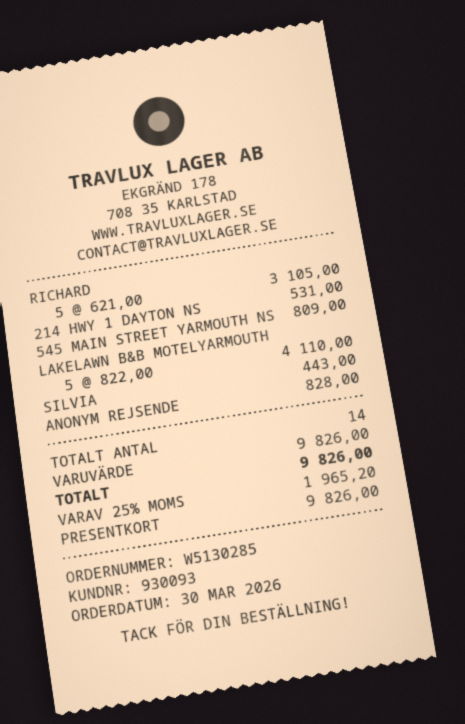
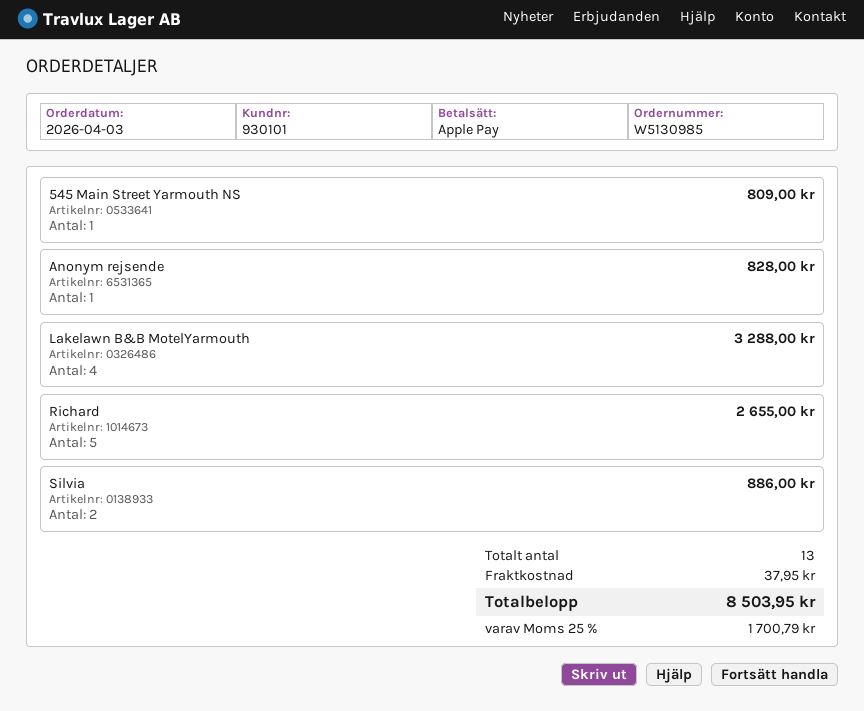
order number: W5130285 -> W5130985
order date: 2026-03-30 -> 2026-04-03
customer number: 930093 -> 930101
payment method: gift card -> Apple Pay
RICHARD: 5 for 3105.00 -> 5 for 2655.00
214 HWY 1 DAYTON NS: 1 for 531.00 -> none
LAKELAWN B&B MOTELYARMOUTH: 5 for 4110.00 -> 4 for 3288.00
SILVIA: 1 for 443.00 -> 2 for 886.00
total quantity: 14 -> 13
shipping: none -> 37.95
tax: 25% = 1965.20 -> 25% = 1700.79
total: 9826.00 -> 8503.95

